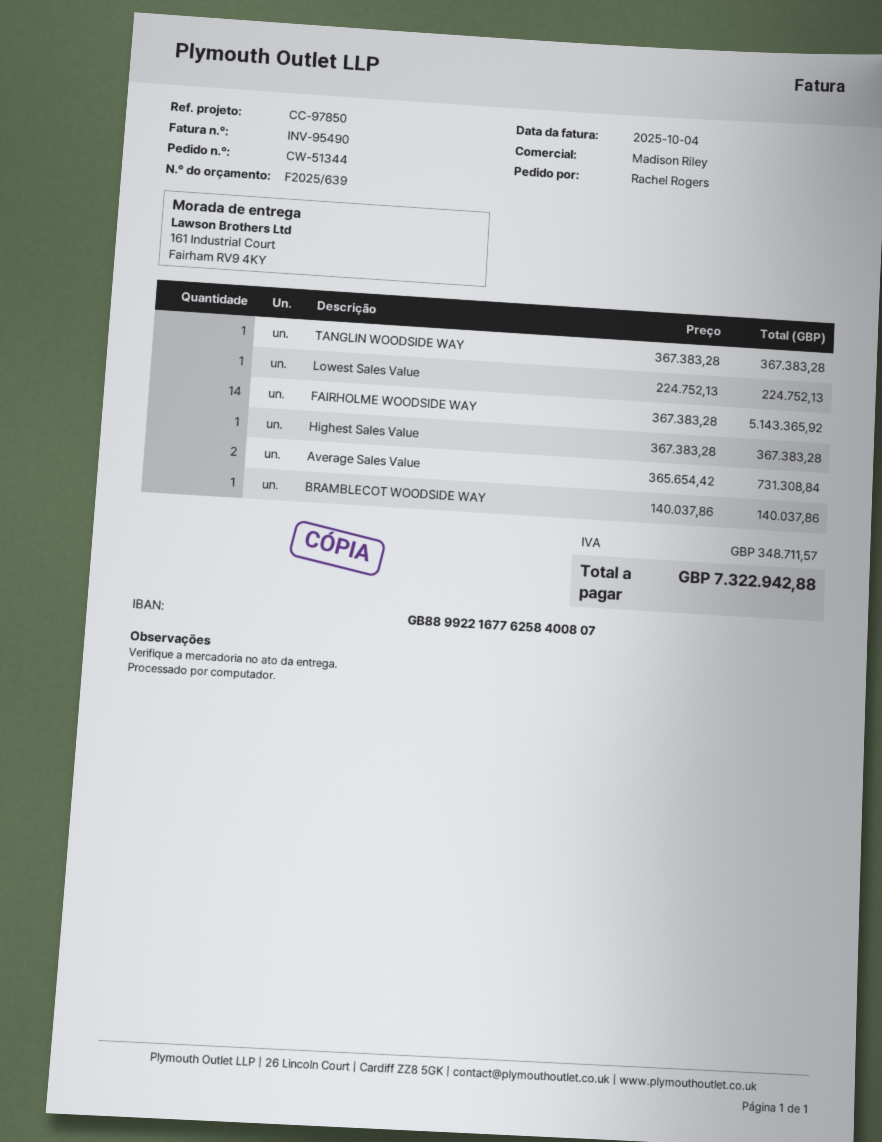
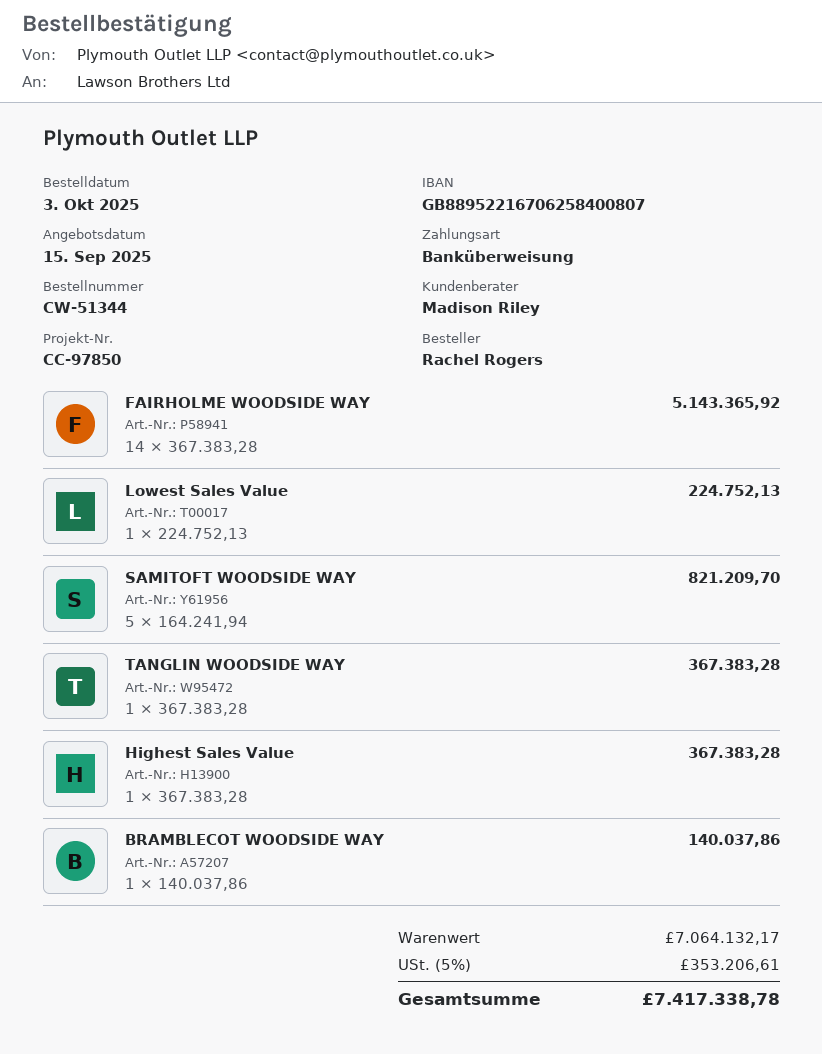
bank account: GB88992216776258400807 -> GB88952216706258400807
Average Sales Value: 2 x 365654.42 = 731308.84 -> none
SAMITOFT WOODSIDE WAY: none -> 5 x 164241.94 = 821209.70
tax: 348711.57 -> 353206.61
total: 7322942.88 -> 7417338.78

